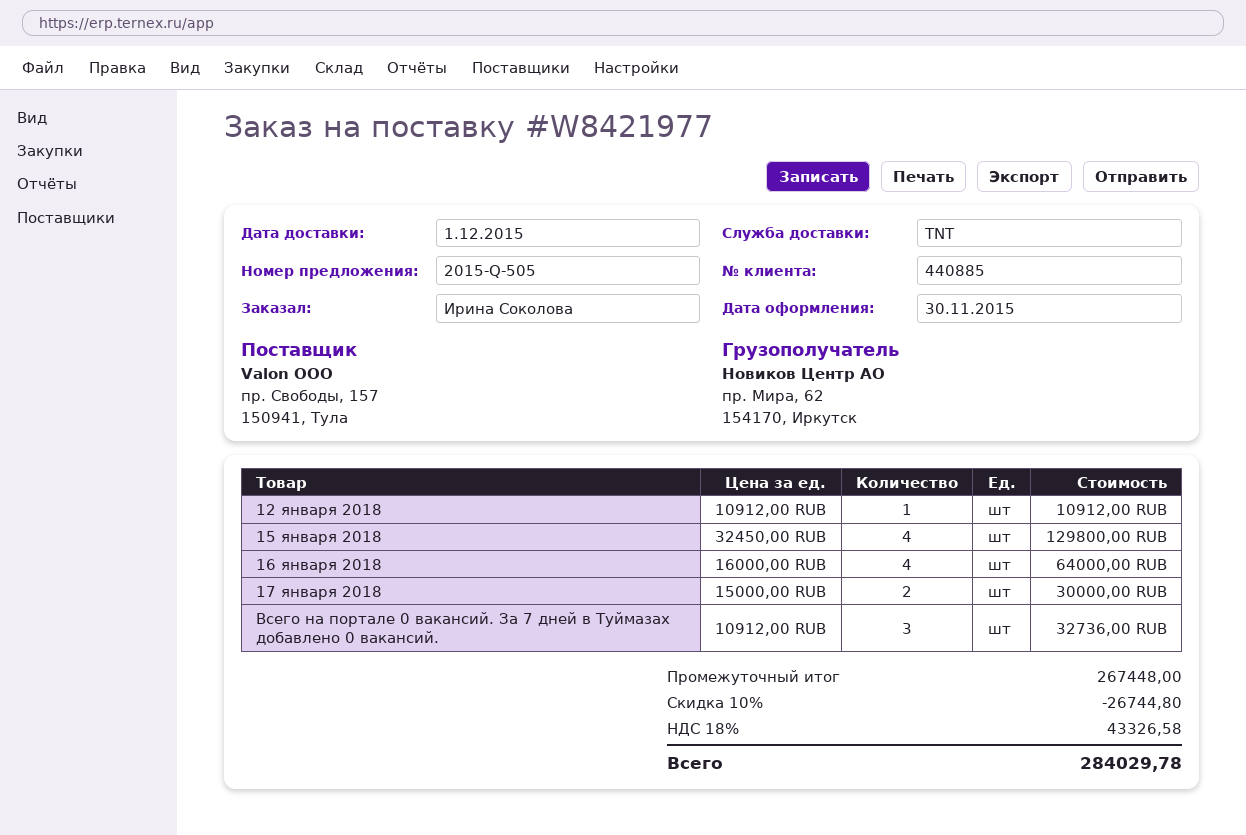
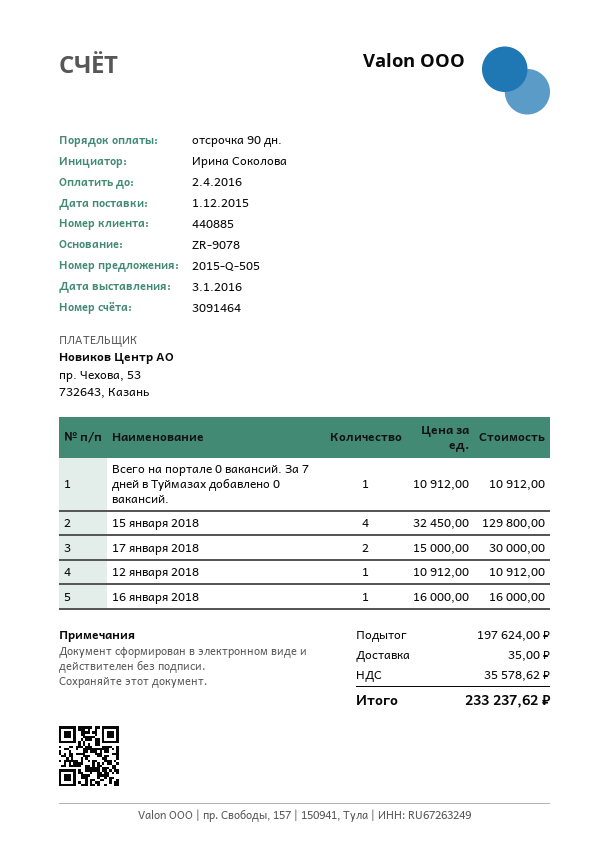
16 января 2018: 4 x 16000.00 = 64000.00 -> 1 x 16000.00 = 16000.00
Всего на портале 0 вакансий. За 7 дней в Туймазах добавлено 0 вакансий.: 3 x 10912.00 = 32736.00 -> 1 x 10912.00 = 10912.00
subtotal: 267448.00 -> 197624.00
discount: 10% = 26744.80 -> none
shipping: none -> 35.00
tax: 43326.58 -> 35578.62
total: 284029.78 -> 233237.62

